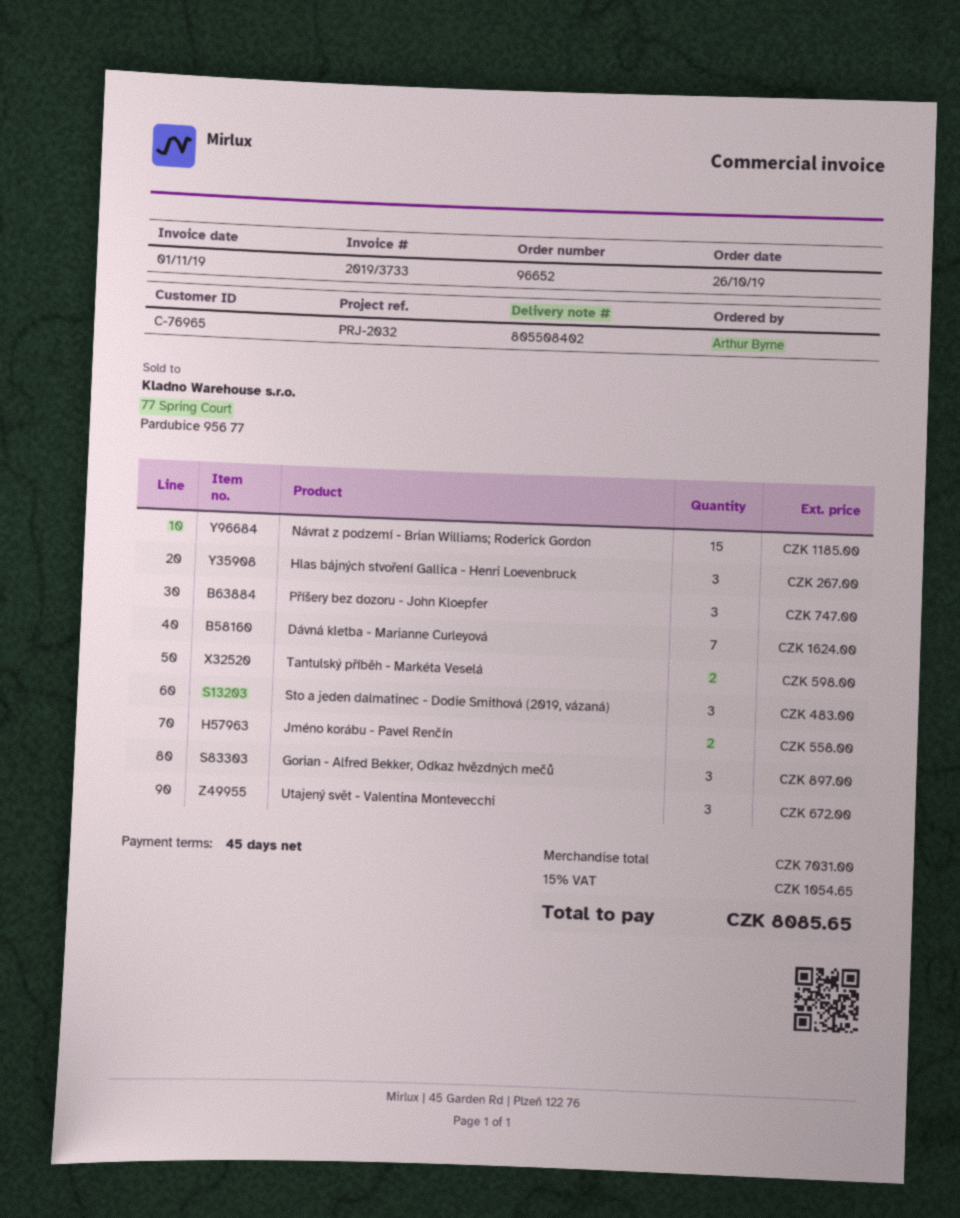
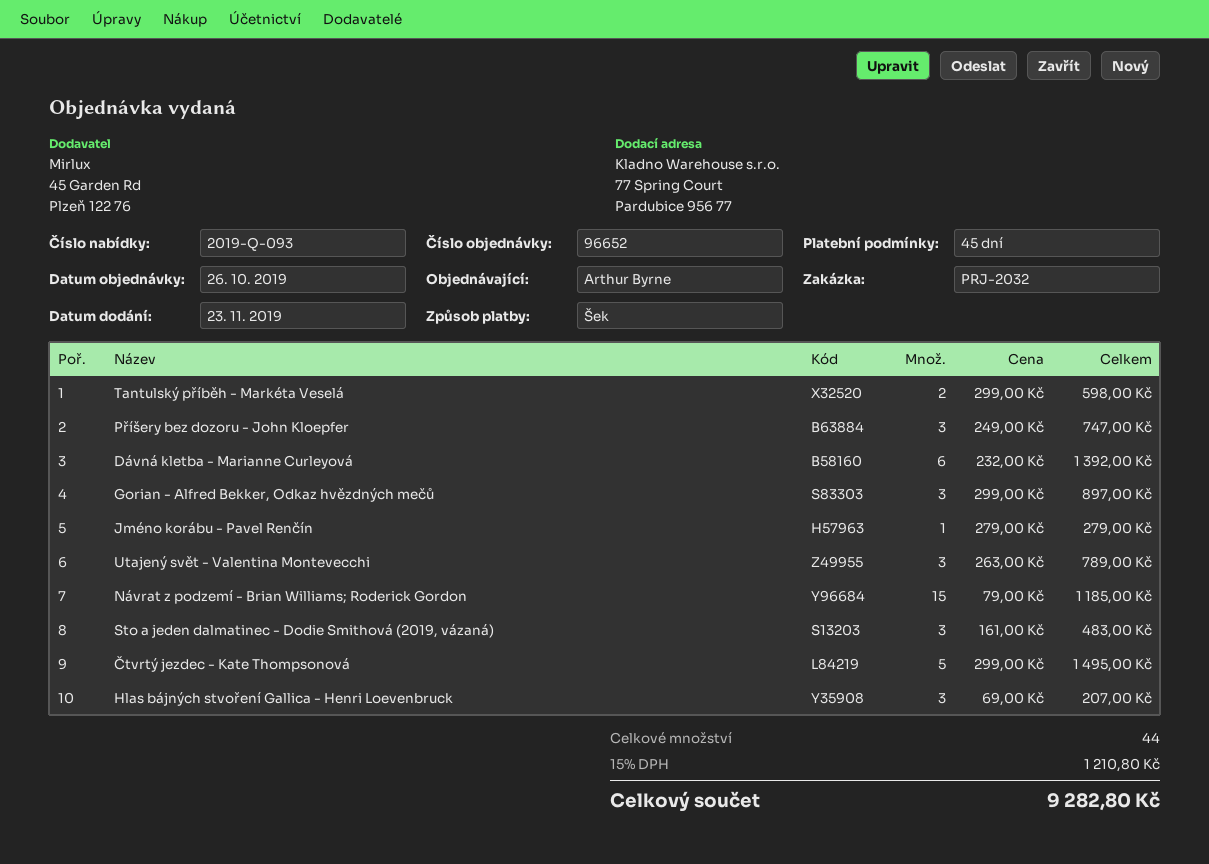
Hlas bájných stvoření Gallica - Henri Loevenbruck: 3 for 267.00 -> 3 for 207.00
Dávná kletba - Marianne Curleyová: 7 for 1624.00 -> 6 for 1392.00
Jméno korábu - Pavel Renčín: 2 for 558.00 -> 1 for 279.00
Utajený svět - Valentina Montevecchi: 3 for 672.00 -> 3 for 789.00
Čtvrtý jezdec - Kate Thompsonová: none -> 5 for 1495.00
tax: 15% = 1054.65 -> 15% = 1210.80
total: 8085.65 -> 9282.80

